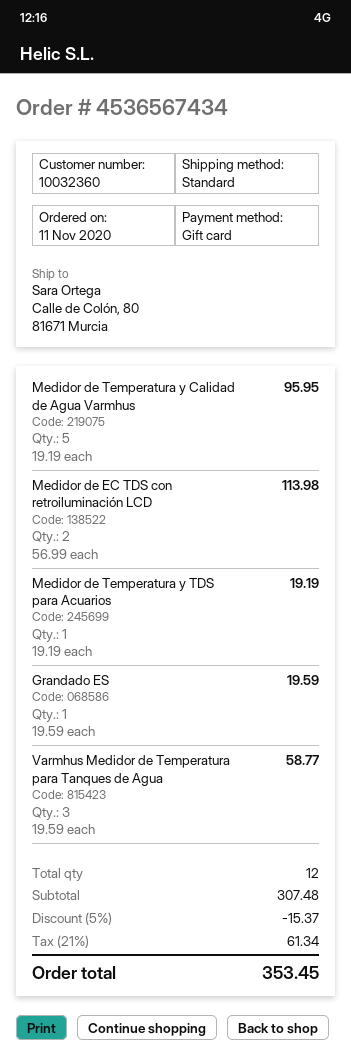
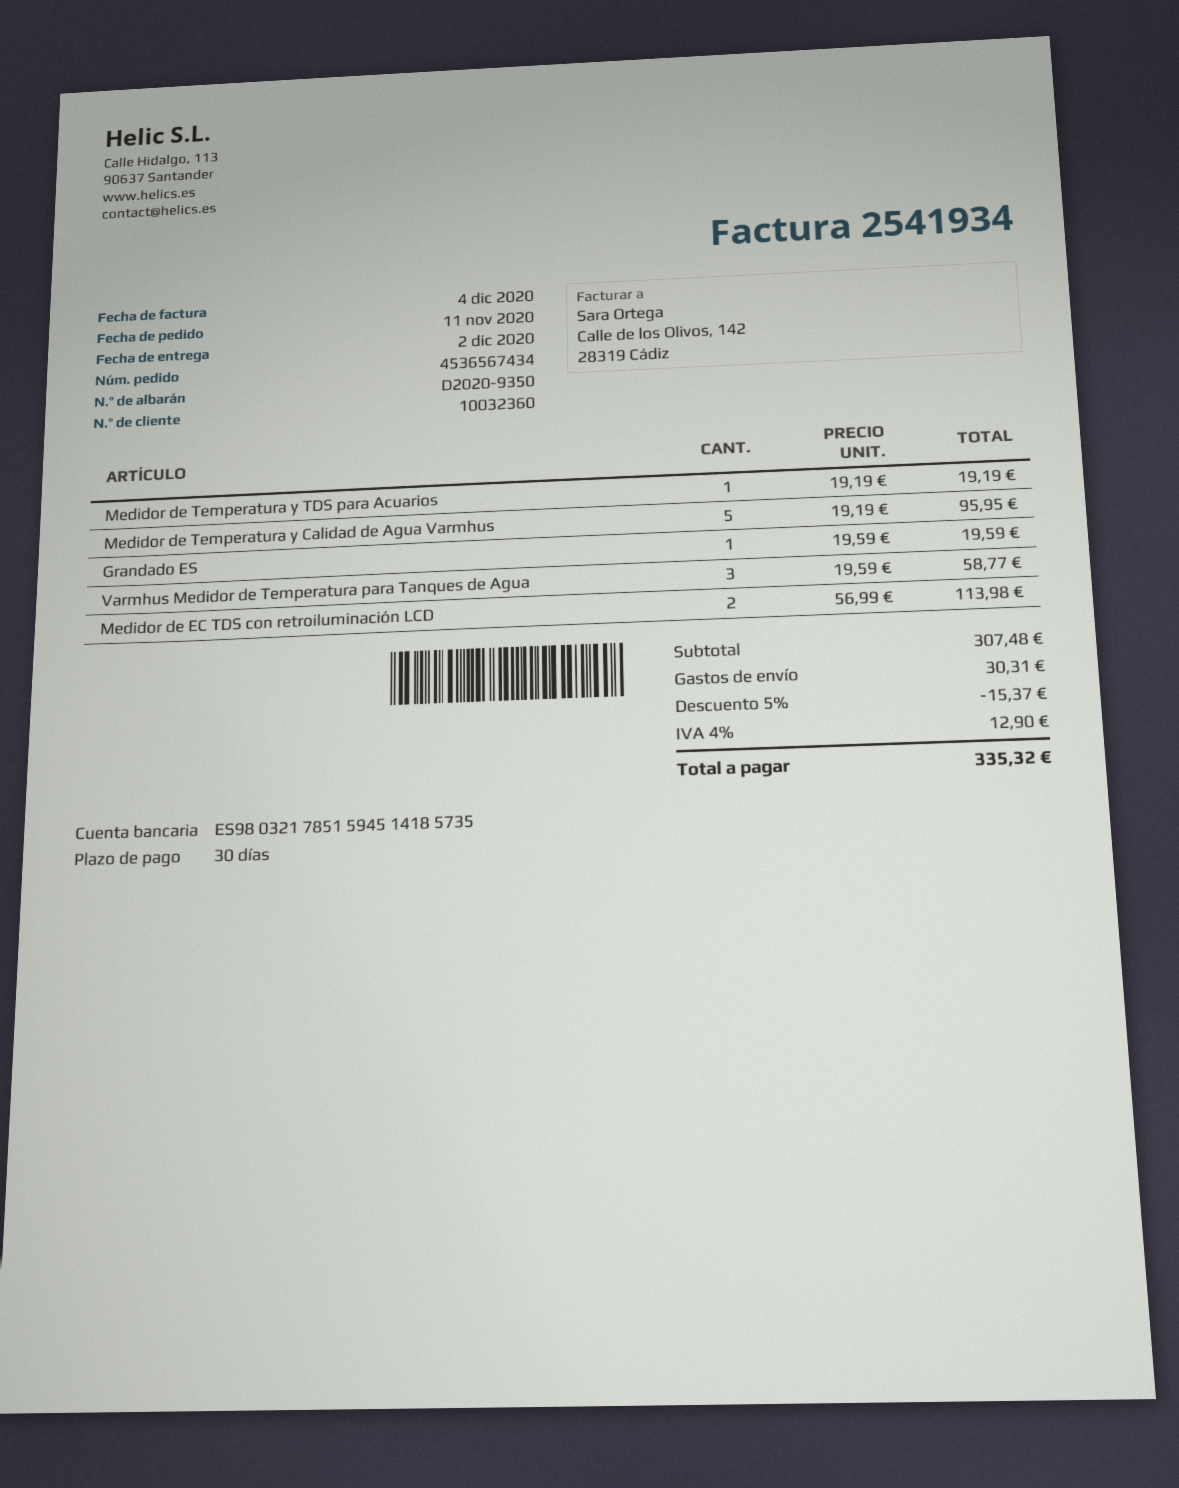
shipping: none -> 30.31
tax: 21% = 61.34 -> 4% = 12.90
total: 353.45 -> 335.32

